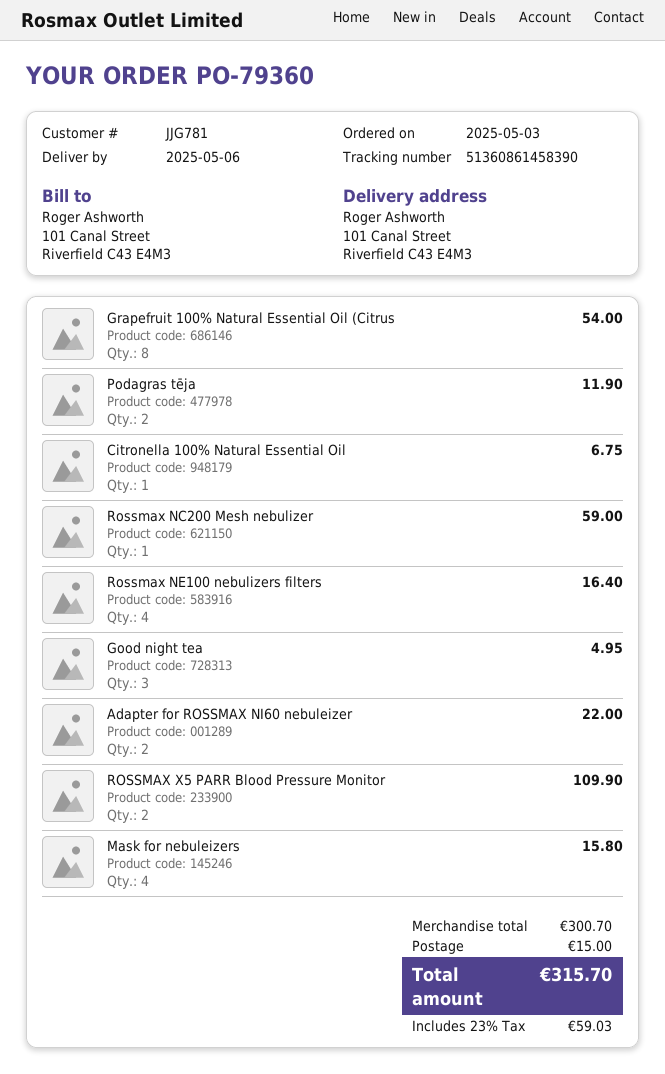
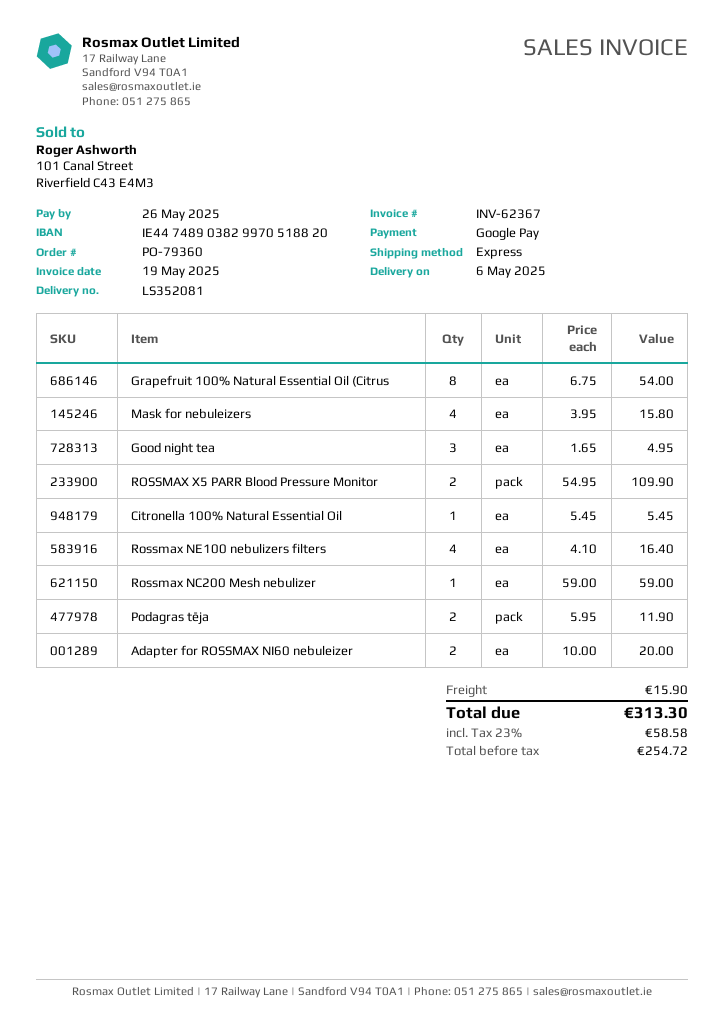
Citronella 100% Natural Essential Oil: 1 for 6.75 -> 1 for 5.45
Adapter for ROSSMAX NI60 nebuleizer: 2 for 22.00 -> 2 for 20.00
shipping: 15.00 -> 15.90
tax: 23% = 59.03 -> 23% = 58.58
total: 315.70 -> 313.30

